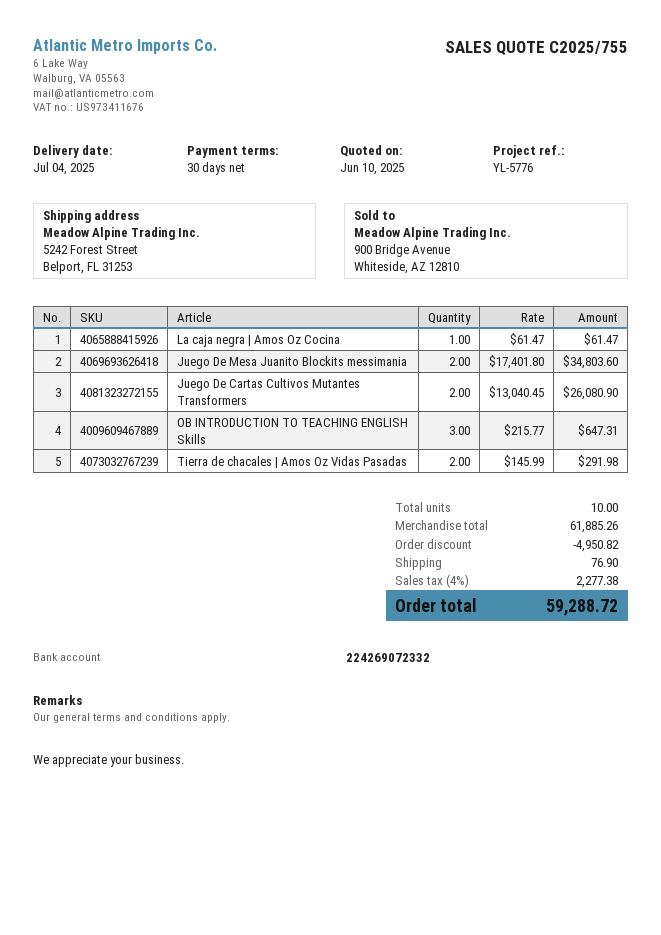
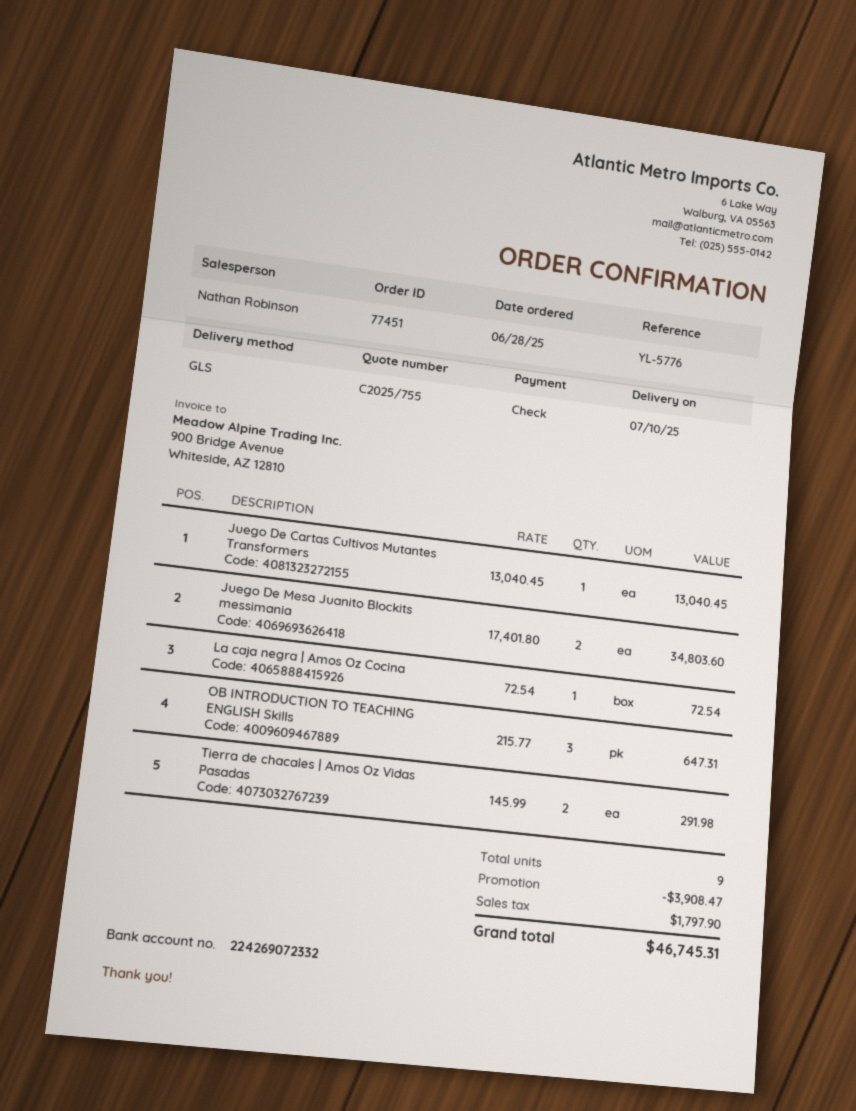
delivery date: 2025-07-04 -> 2025-07-10
La caja negra | Amos Oz Cocina: 1 x 61.47 = 61.47 -> 1 x 72.54 = 72.54
Juego De Cartas Cultivos Mutantes Transformers: 2 x 13040.45 = 26080.90 -> 1 x 13040.45 = 13040.45
total quantity: 10 -> 9
discount: 4950.82 -> 3908.47
shipping: 76.90 -> none
tax: 2277.38 -> 1797.90
total: 59288.72 -> 46745.31

